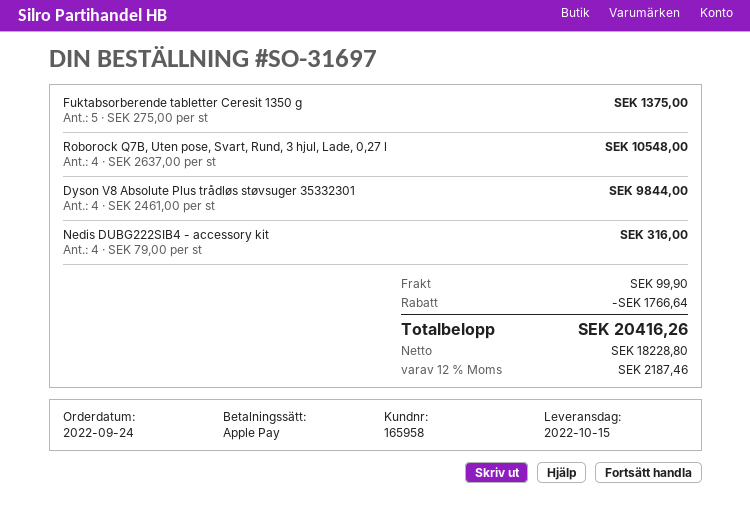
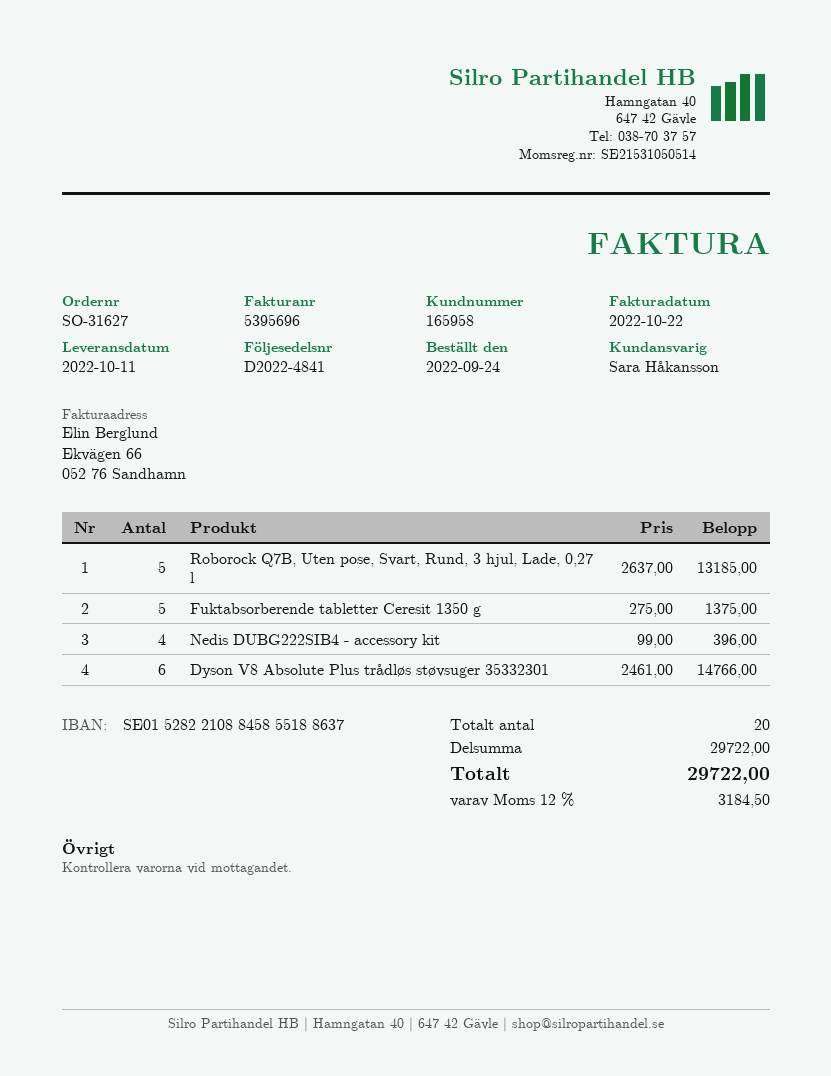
order number: SO-31697 -> SO-31627
delivery date: 2022-10-15 -> 2022-10-11
Roborock Q7B, Uten pose, Svart, Rund, 3 hjul, Lade, 0,27 l: 4 x 2637.00 = 10548.00 -> 5 x 2637.00 = 13185.00
Dyson V8 Absolute Plus trådløs støvsuger 35332301: 4 x 2461.00 = 9844.00 -> 6 x 2461.00 = 14766.00
Nedis DUBG222SIB4 - accessory kit: 4 x 79.00 = 316.00 -> 4 x 99.00 = 396.00
discount: 1766.64 -> none
shipping: 99.90 -> none
tax: 12% = 2187.46 -> 12% = 3184.50
total: 20416.26 -> 29722.00

